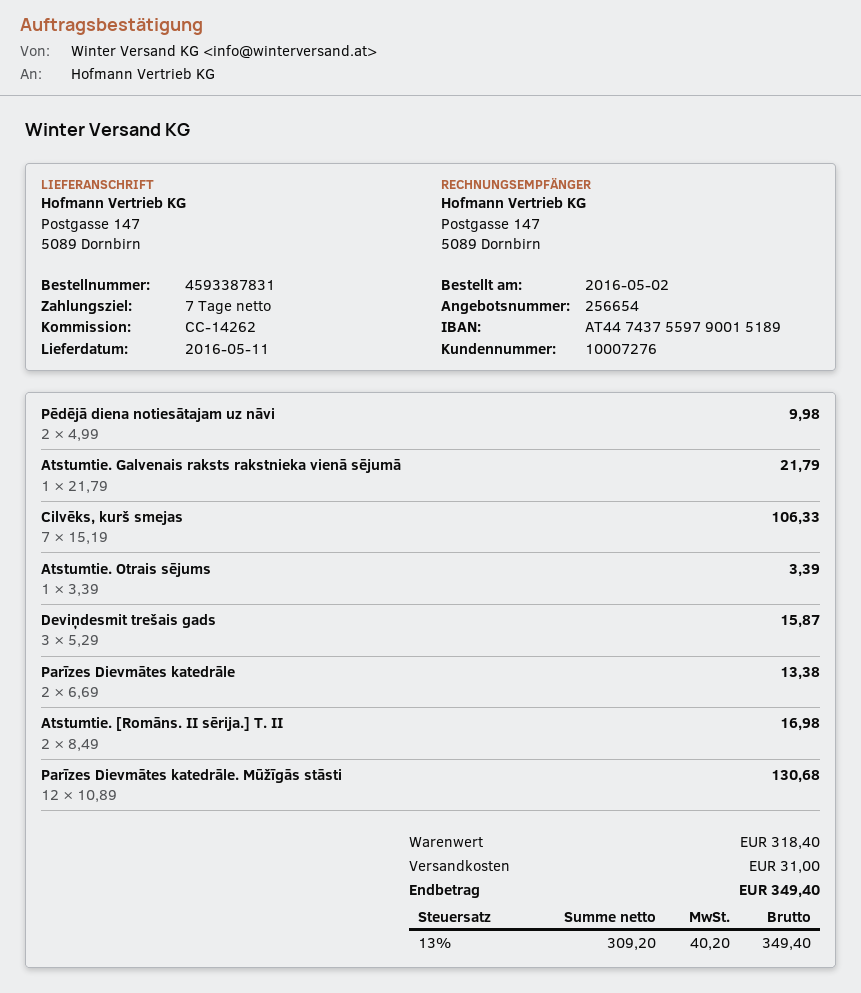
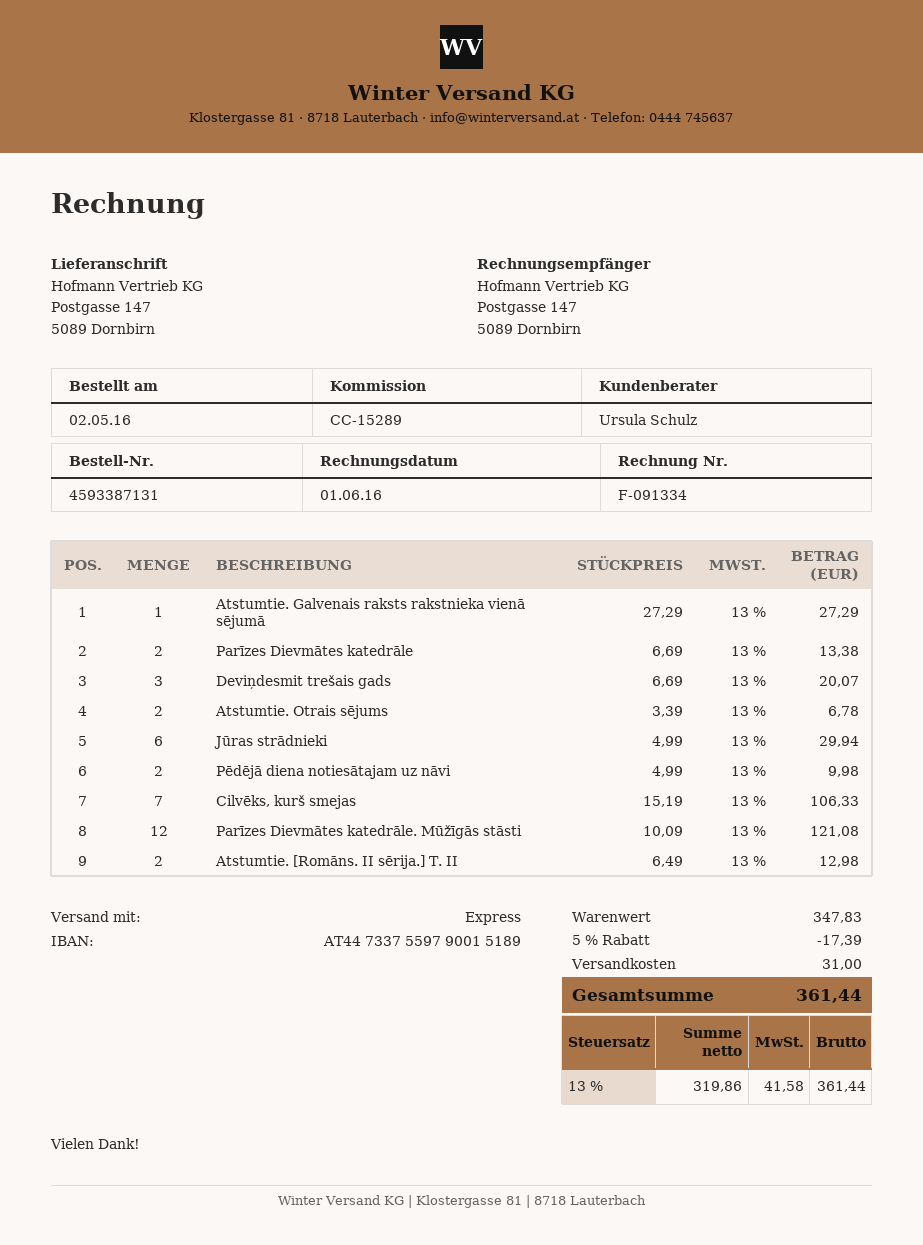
order number: 4593387831 -> 4593387131
reference: CC-14262 -> CC-15289
bank account: AT447437559790015189 -> AT447337559790015189
Atstumtie. Galvenais raksts rakstnieka vienā sējumā: 1 x 21.79 = 21.79 -> 1 x 27.29 = 27.29
Atstumtie. Otrais sējums: 1 x 3.39 = 3.39 -> 2 x 3.39 = 6.78
Deviņdesmit trešais gads: 3 x 5.29 = 15.87 -> 3 x 6.69 = 20.07
Atstumtie. [Romāns. II sērija.] T. II: 2 x 8.49 = 16.98 -> 2 x 6.49 = 12.98
Parīzes Dievmātes katedrāle. Mūžīgās stāsti: 12 x 10.89 = 130.68 -> 12 x 10.09 = 121.08
Jūras strādnieki: none -> 6 x 4.99 = 29.94
subtotal: 318.40 -> 347.83
discount: none -> 5% = 17.39
net: 309.20 -> 319.86
tax: 13% = 40.20 -> 13% = 41.58
total: 349.40 -> 361.44

